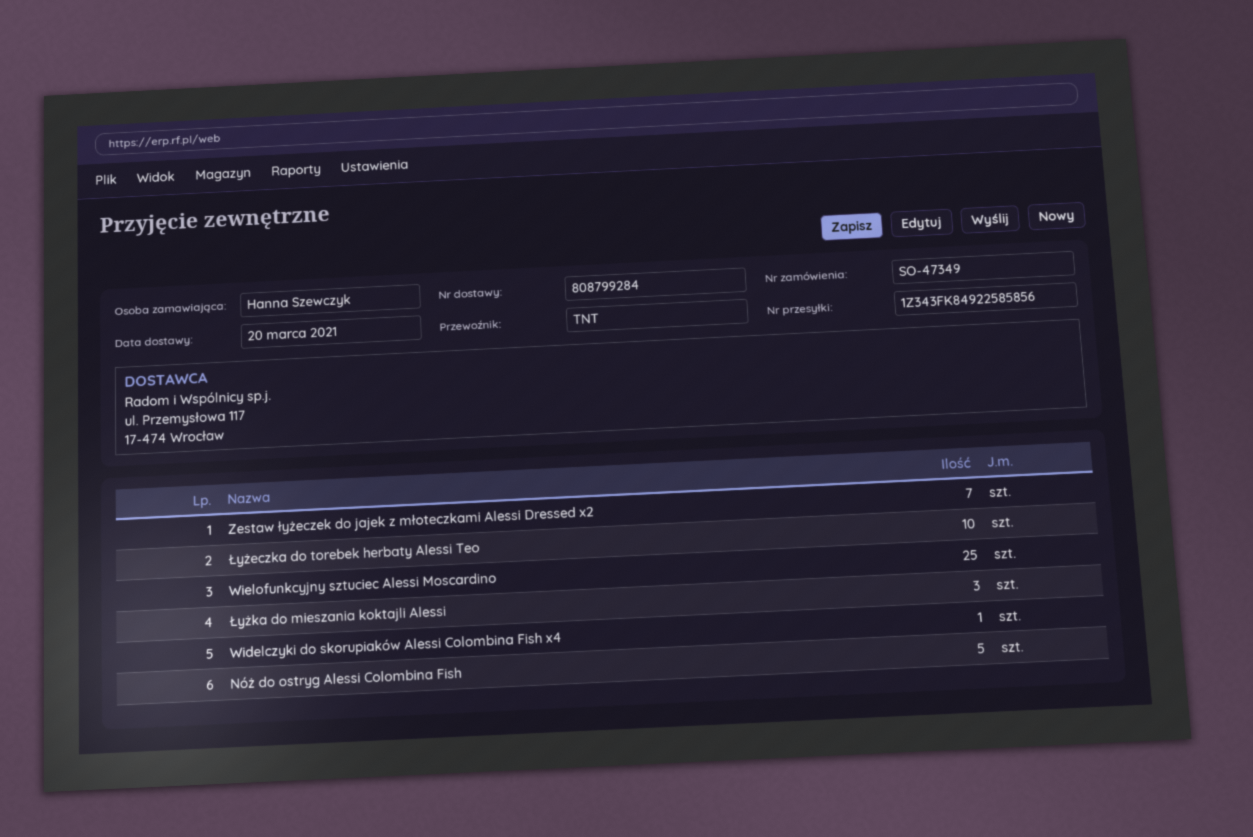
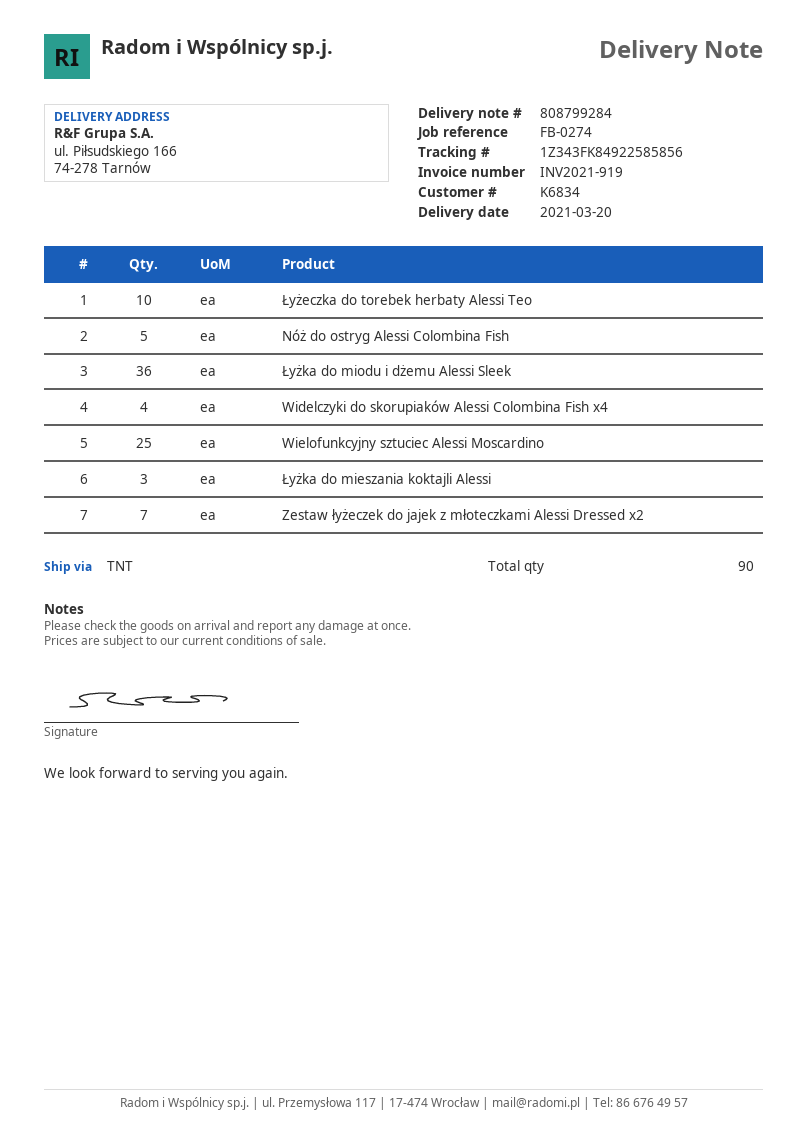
Widelczyki do skorupiaków Alessi Colombina Fish x4: 1 -> 4
Łyżka do miodu i dżemu Alessi Sleek: none -> 36

